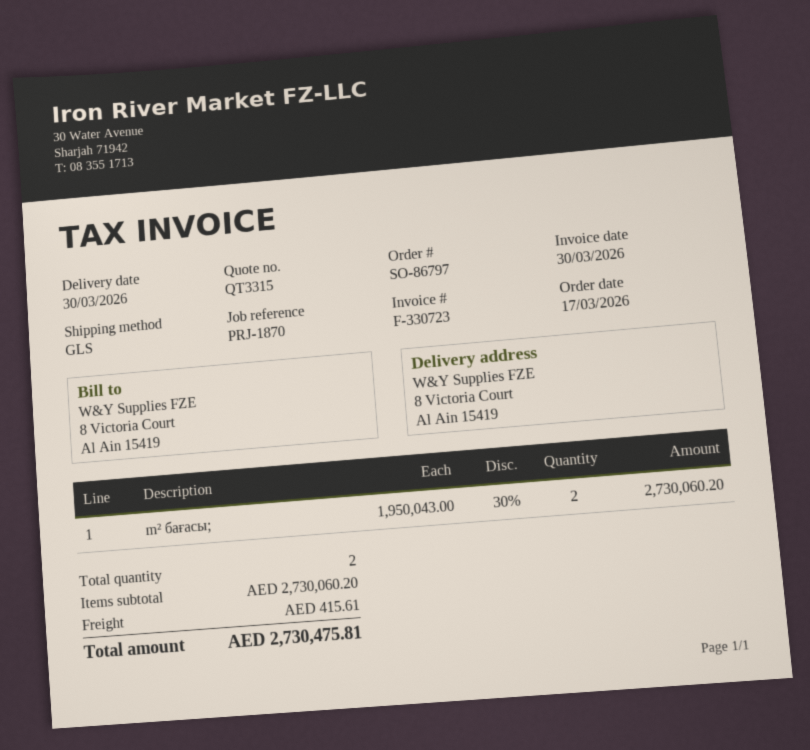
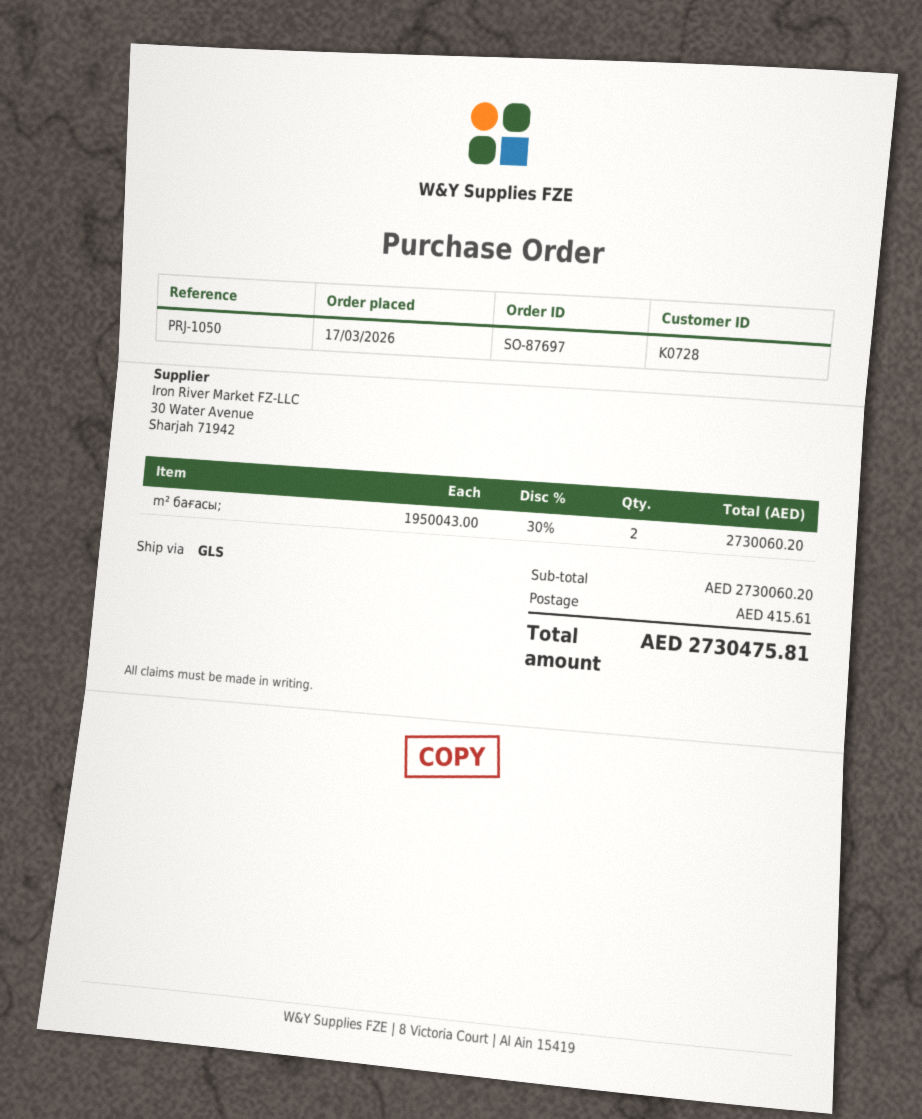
order number: SO-86797 -> SO-87697
reference: PRJ-1870 -> PRJ-1050

